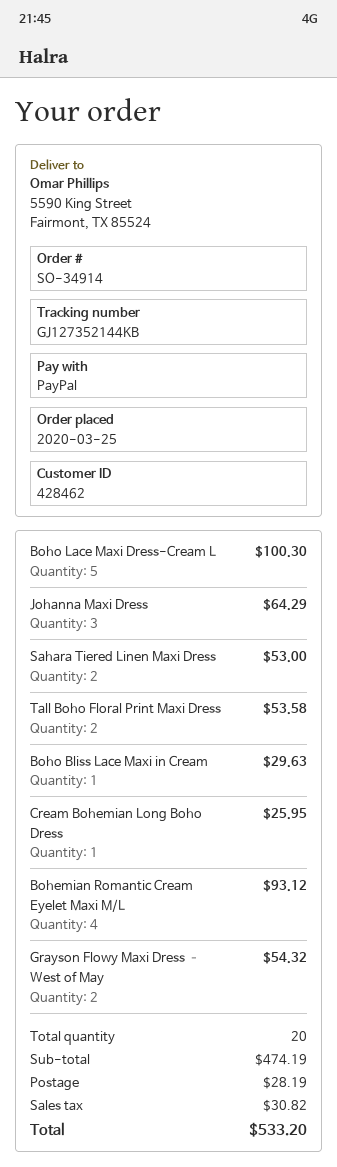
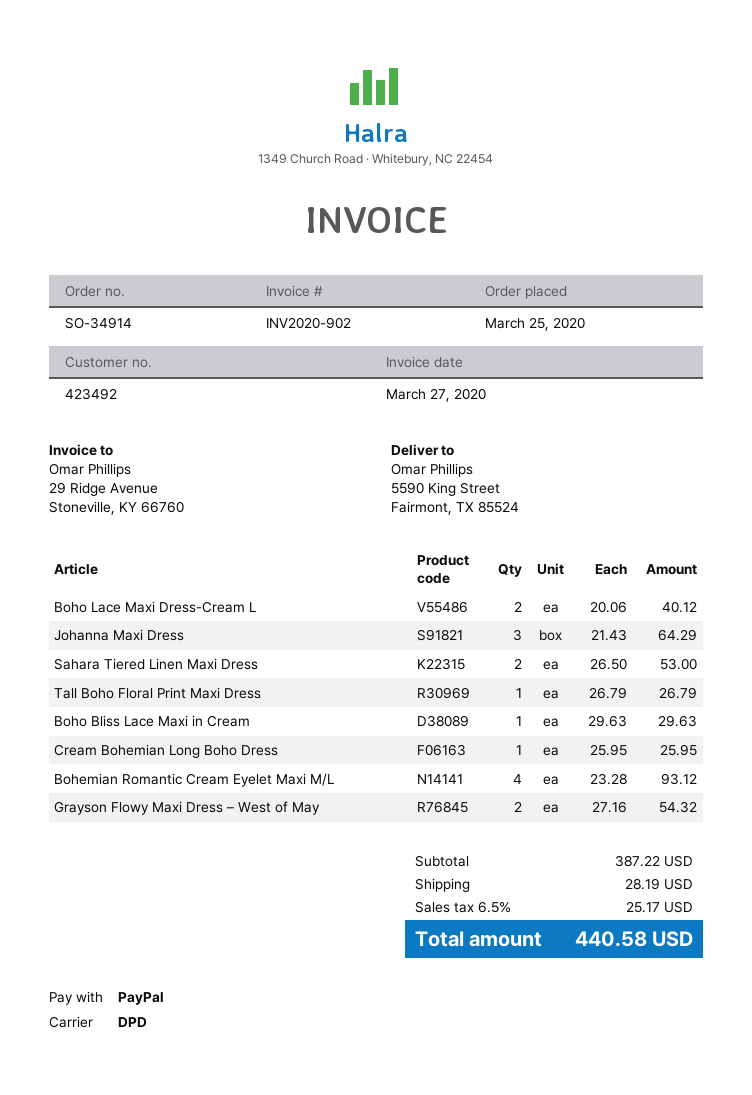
customer number: 428462 -> 423492
Boho Lace Maxi Dress-Cream L: 5 for 100.30 -> 2 for 40.12
Tall Boho Floral Print Maxi Dress: 2 for 53.58 -> 1 for 26.79
subtotal: 474.19 -> 387.22
tax: 30.82 -> 25.17
total: 533.20 -> 440.58

